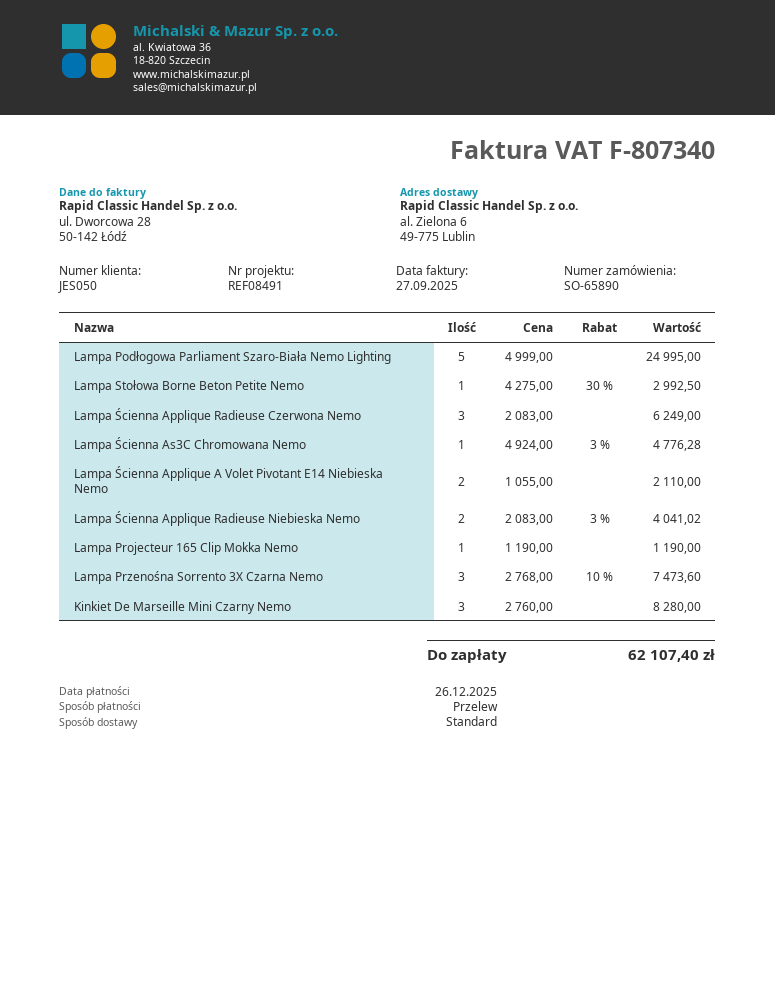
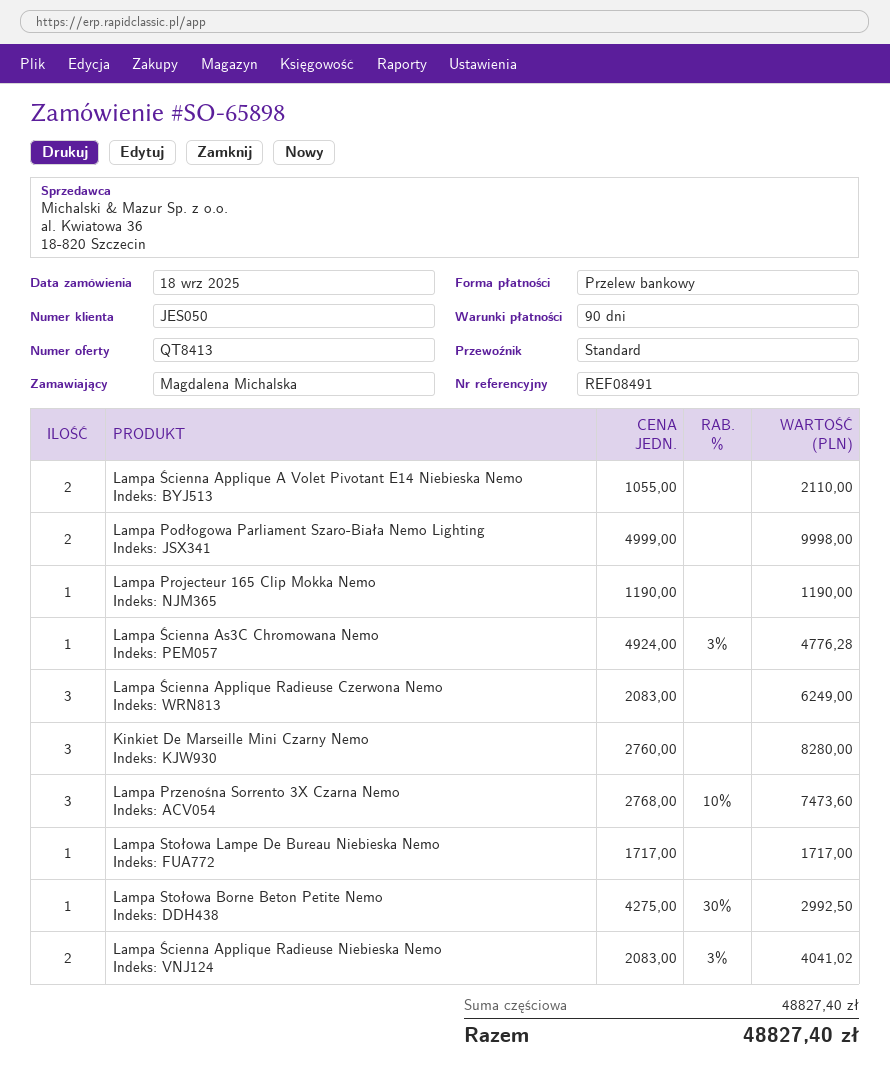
order number: SO-65890 -> SO-65898
Lampa Podłogowa Parliament Szaro-Biała Nemo Lighting: 5 x 4999.00 = 24995.00 -> 2 x 4999.00 = 9998.00
Lampa Stołowa Lampe De Bureau Niebieska Nemo: none -> 1 x 1717.00 = 1717.00
total: 62107.40 -> 48827.40

